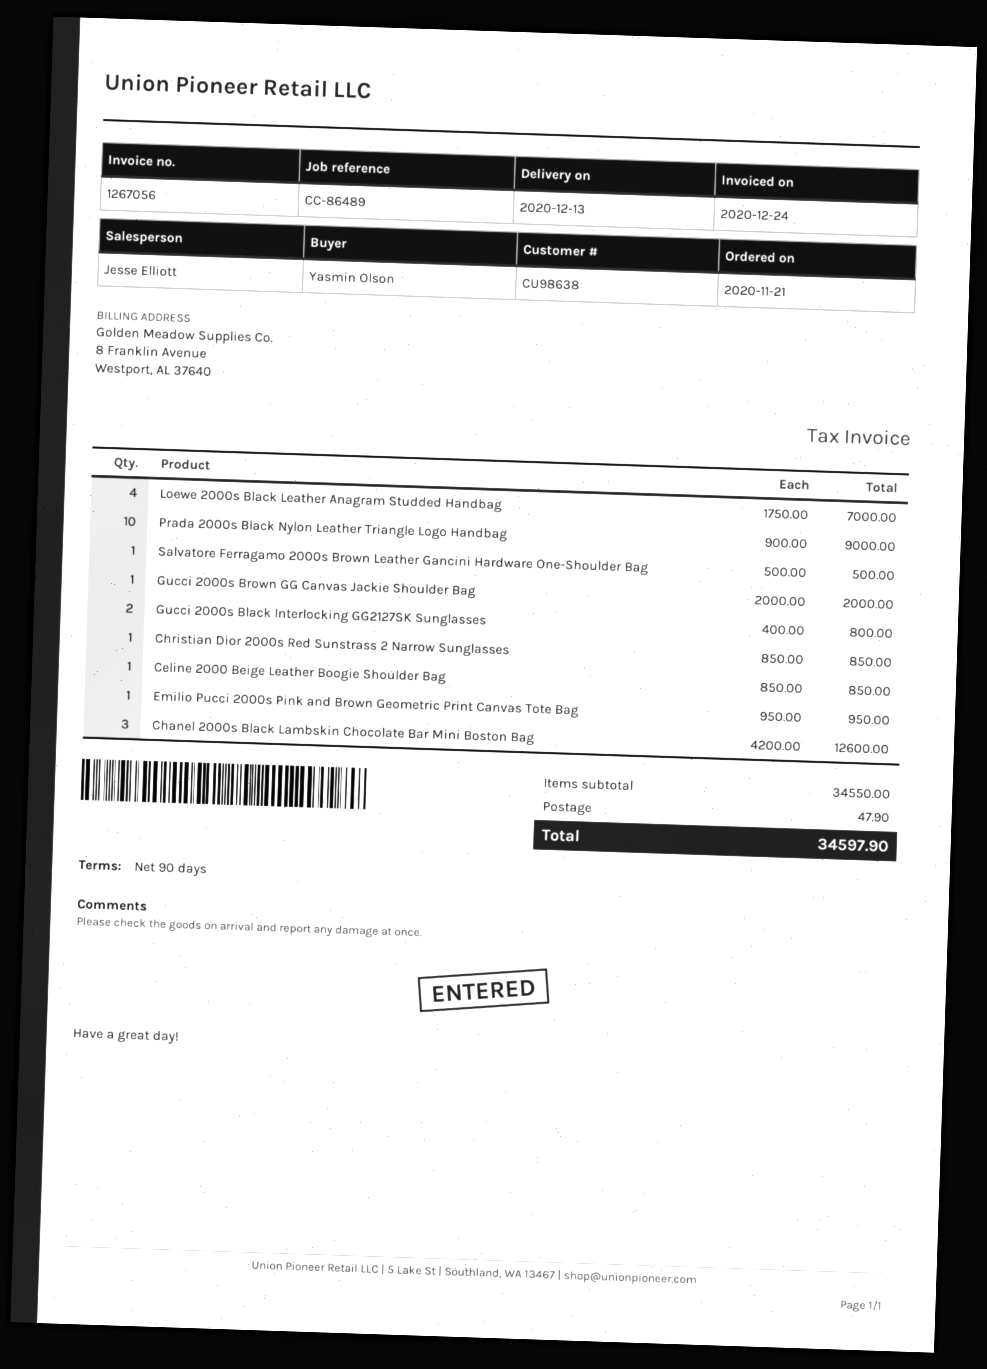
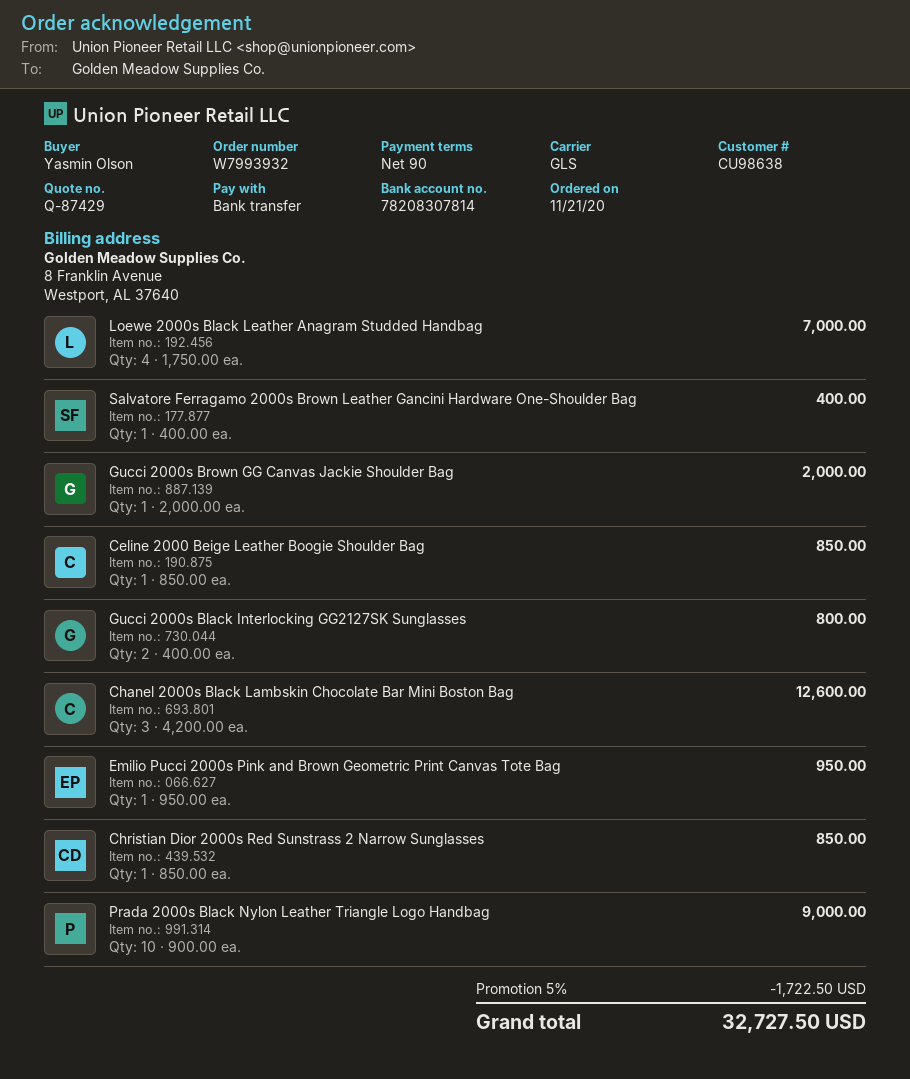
Salvatore Ferragamo 2000s Brown Leather Gancini Hardware One-Shoulder Bag: 1 x 500.00 = 500.00 -> 1 x 400.00 = 400.00
discount: none -> 5% = 1722.50
shipping: 47.90 -> none
total: 34597.90 -> 32727.50

